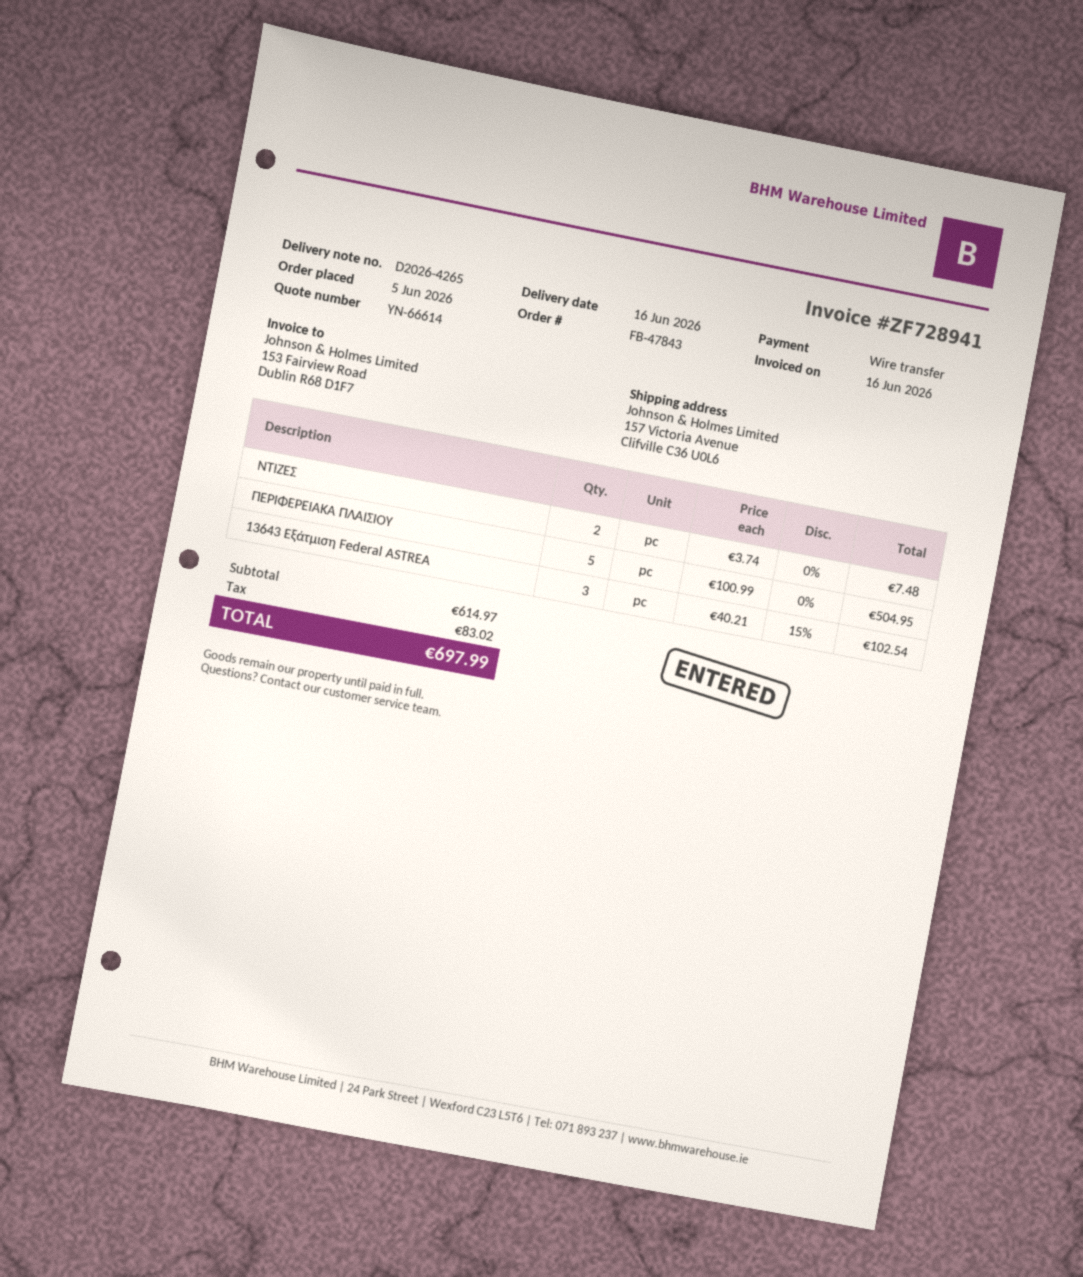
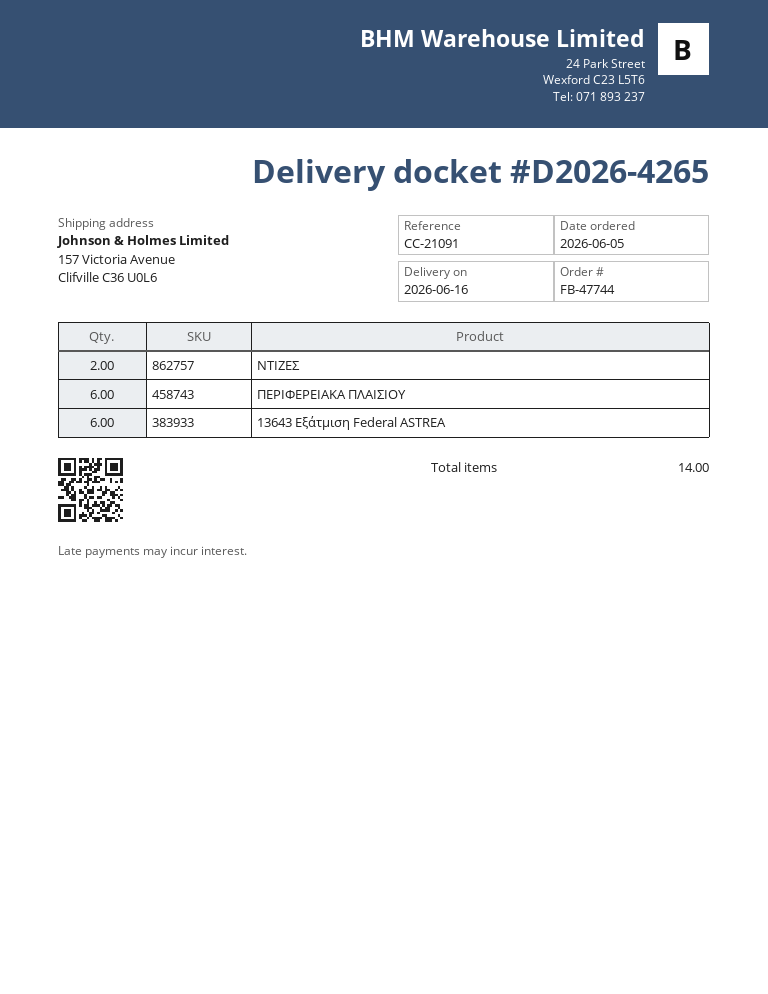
order number: FB-47843 -> FB-47744
ΠΕΡΙΦΕΡΕΙΑΚΑ ΠΛΑΙΣΙΟΥ: 5 -> 6
13643 Εξάτμιση Federal ASTREA: 3 -> 6

